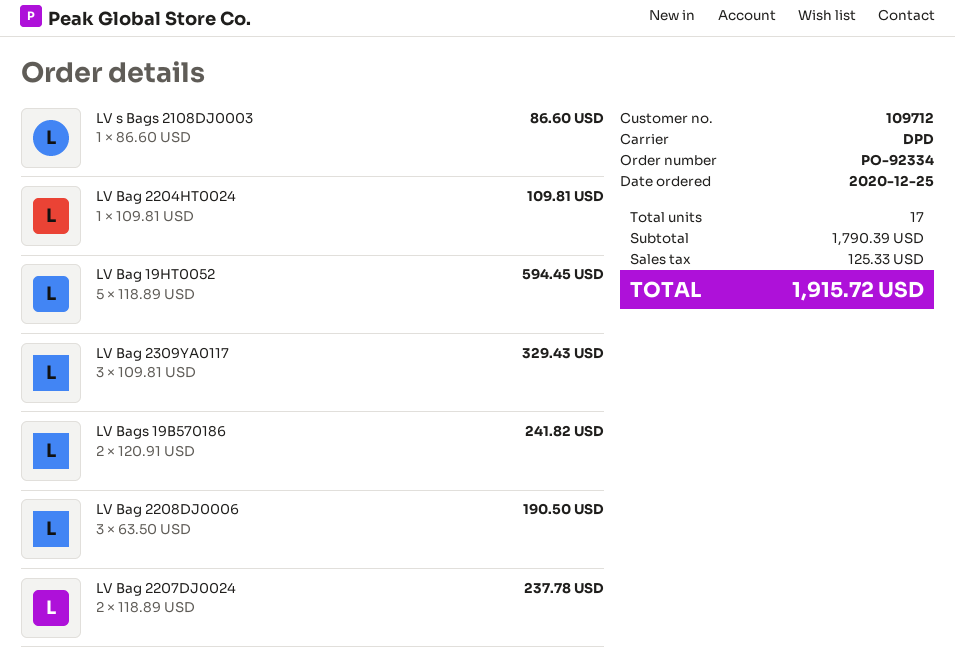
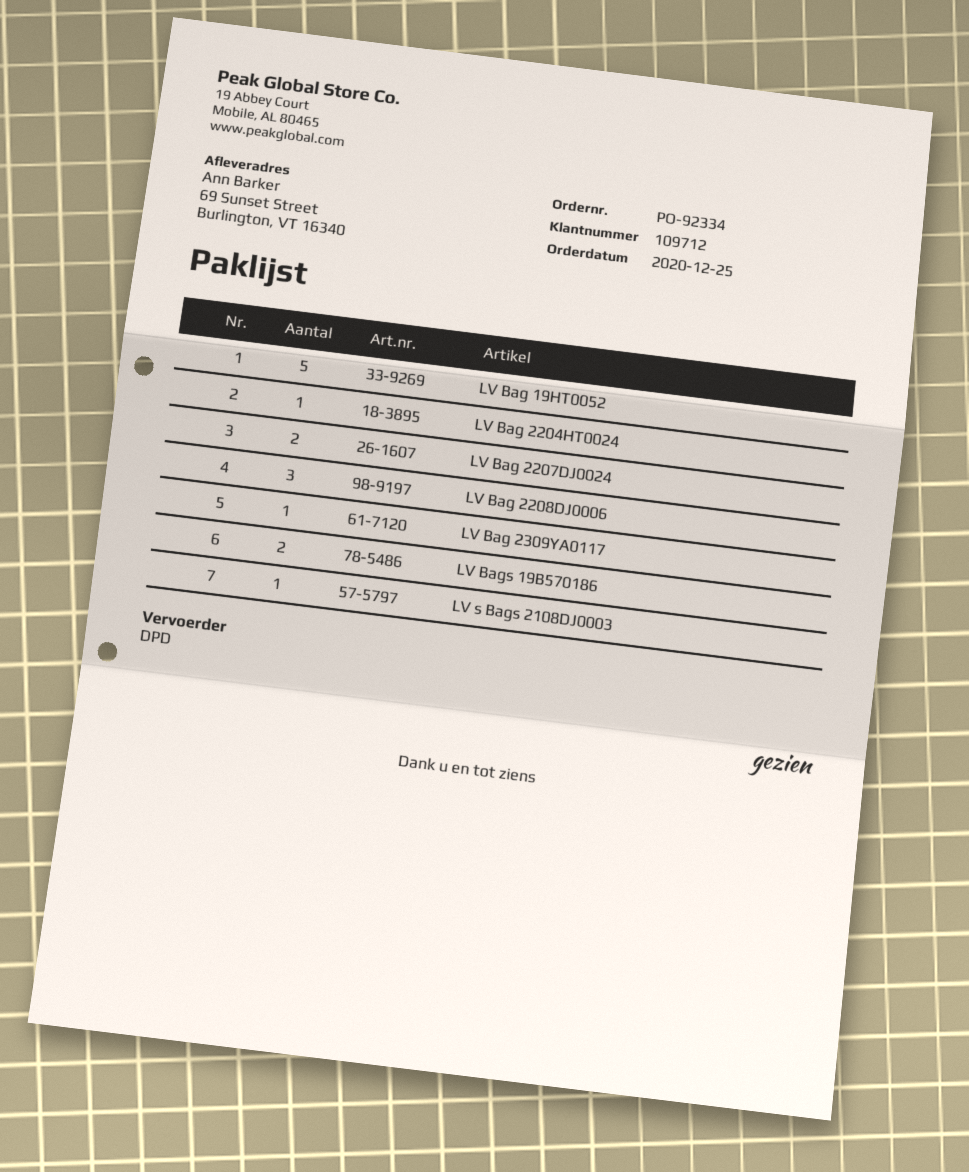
LV Bag 2309YA0117: 3 -> 1

